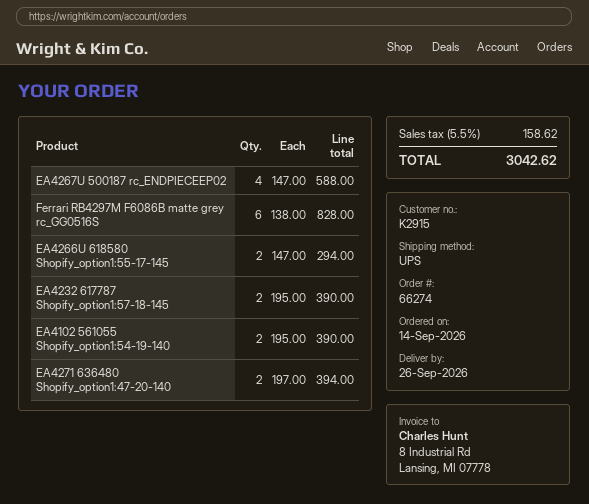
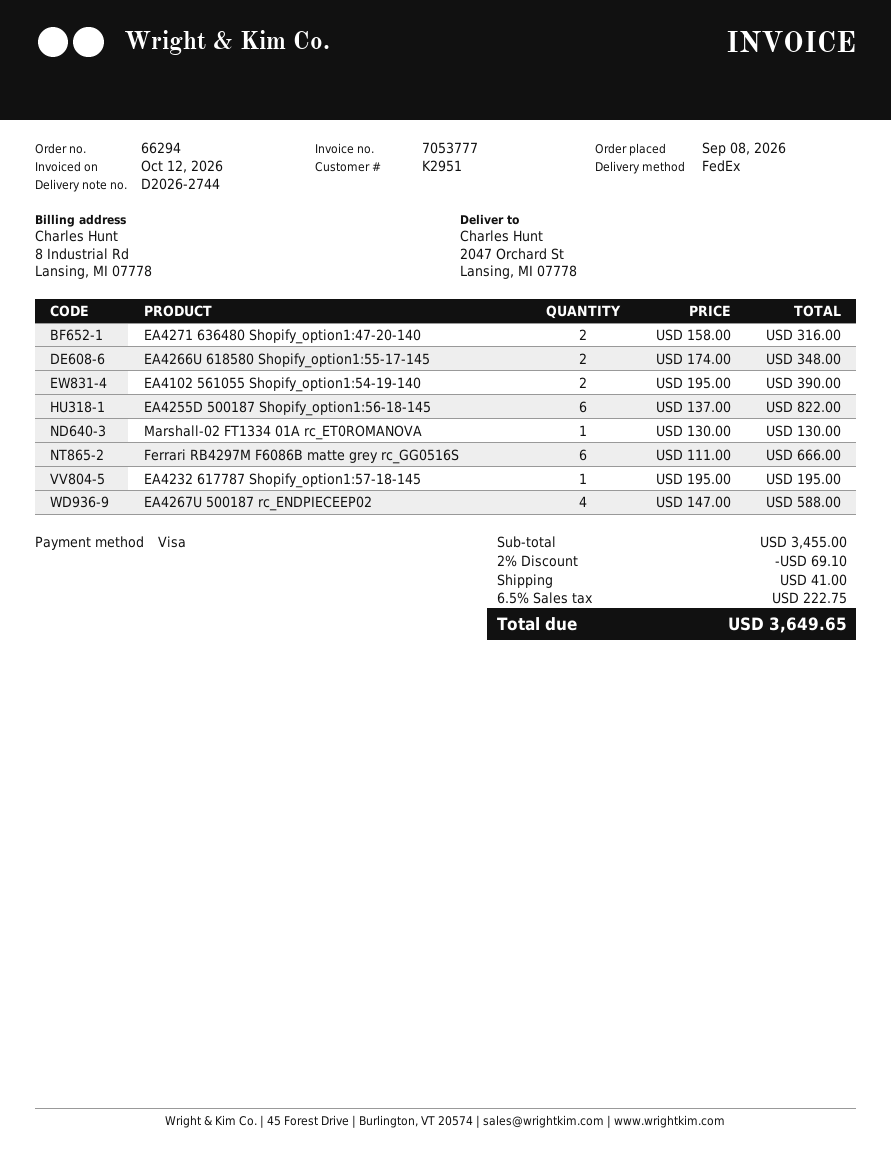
order number: 66274 -> 66294
order date: 2026-09-14 -> 2026-09-08
customer number: K2915 -> K2951
shipping method: UPS -> FedEx
Ferrari RB4297M F6086B matte grey rc_GG0516S: 6 x 138.00 = 828.00 -> 6 x 111.00 = 666.00
EA4266U 618580 Shopify_option1:55-17-145: 2 x 147.00 = 294.00 -> 2 x 174.00 = 348.00
EA4232 617787 Shopify_option1:57-18-145: 2 x 195.00 = 390.00 -> 1 x 195.00 = 195.00
EA4271 636480 Shopify_option1:47-20-140: 2 x 197.00 = 394.00 -> 2 x 158.00 = 316.00
EA4255D 500187 Shopify_option1:56-18-145: none -> 6 x 137.00 = 822.00
Marshall-02 FT1334 01A rc_ET0ROMANOVA: none -> 1 x 130.00 = 130.00
discount: none -> 2% = 69.10
shipping: none -> 41.00
tax: 5.5% = 158.62 -> 6.5% = 222.75
total: 3042.62 -> 3649.65

